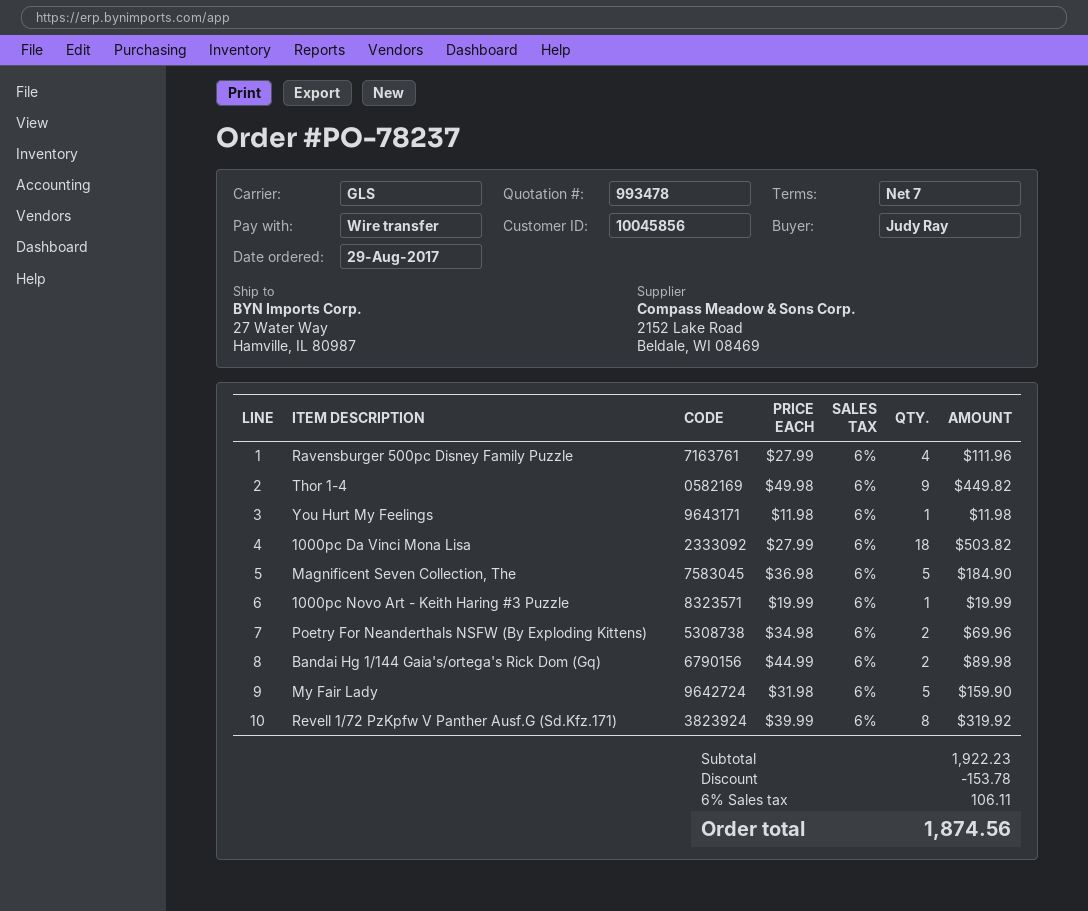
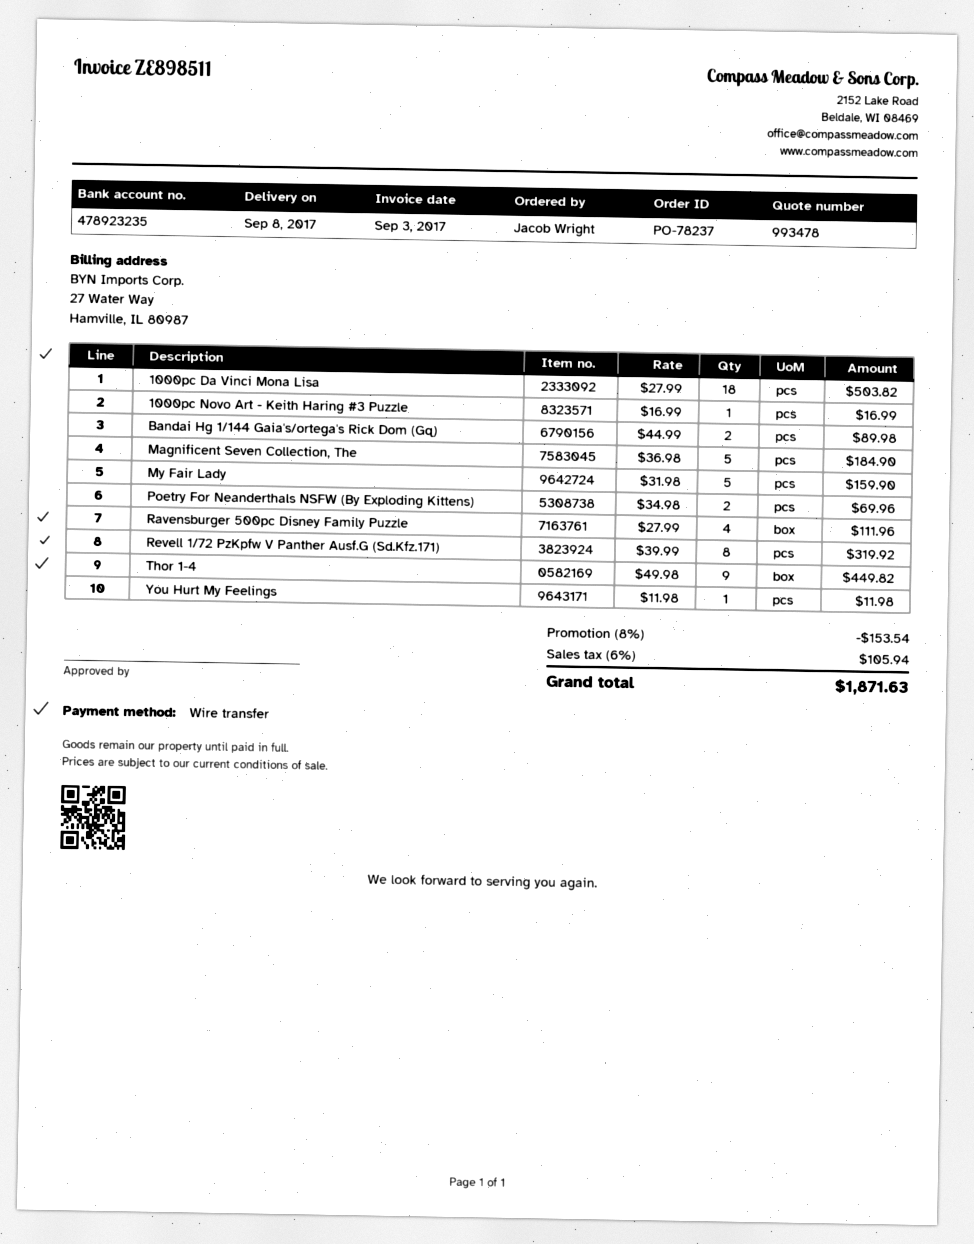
ordered by: Judy Ray -> Jacob Wright
1000pc Novo Art - Keith Haring #3 Puzzle: 1 x 19.99 = 19.99 -> 1 x 16.99 = 16.99
discount: 153.78 -> 153.54
tax: 6% = 106.11 -> 6% = 105.94
total: 1874.56 -> 1871.63

